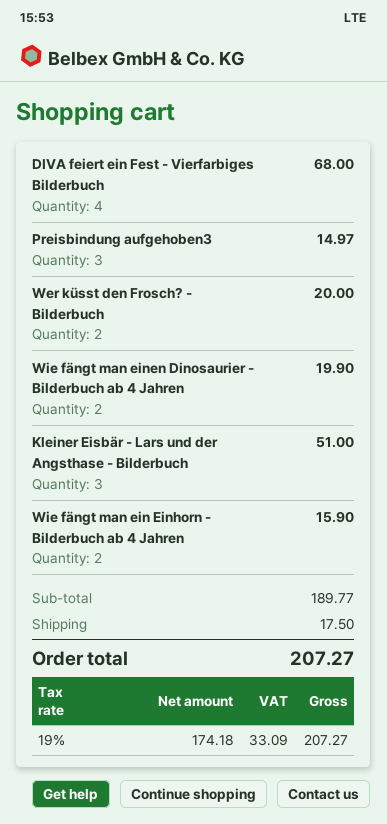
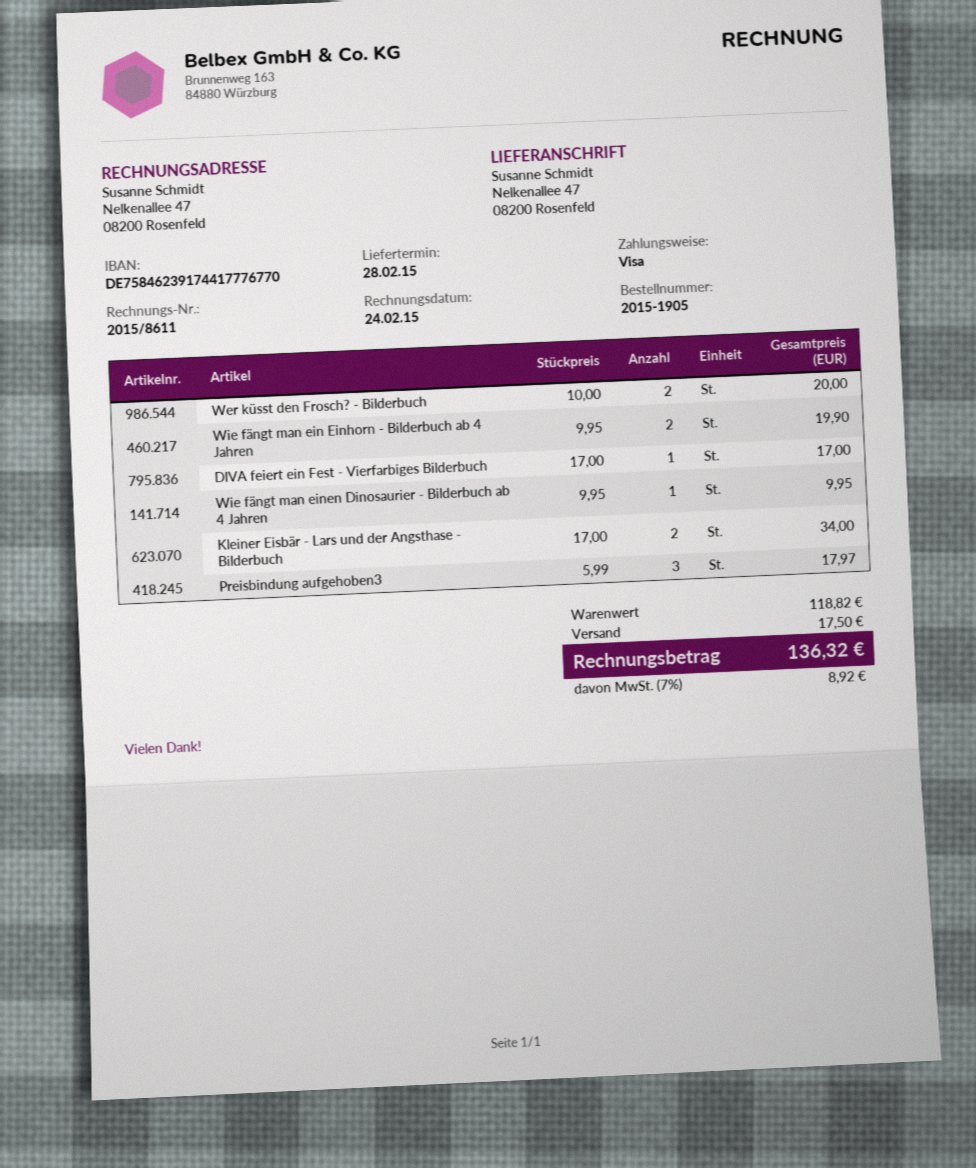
DIVA feiert ein Fest - Vierfarbiges Bilderbuch: 4 for 68.00 -> 1 for 17.00
Preisbindung aufgehoben3: 3 for 14.97 -> 3 for 17.97
Wie fängt man einen Dinosaurier - Bilderbuch ab 4 Jahren: 2 for 19.90 -> 1 for 9.95
Kleiner Eisbär - Lars und der Angsthase - Bilderbuch: 3 for 51.00 -> 2 for 34.00
Wie fängt man ein Einhorn - Bilderbuch ab 4 Jahren: 2 for 15.90 -> 2 for 19.90
subtotal: 189.77 -> 118.82
tax: 19% = 33.09 -> 7% = 8.92
total: 207.27 -> 136.32

